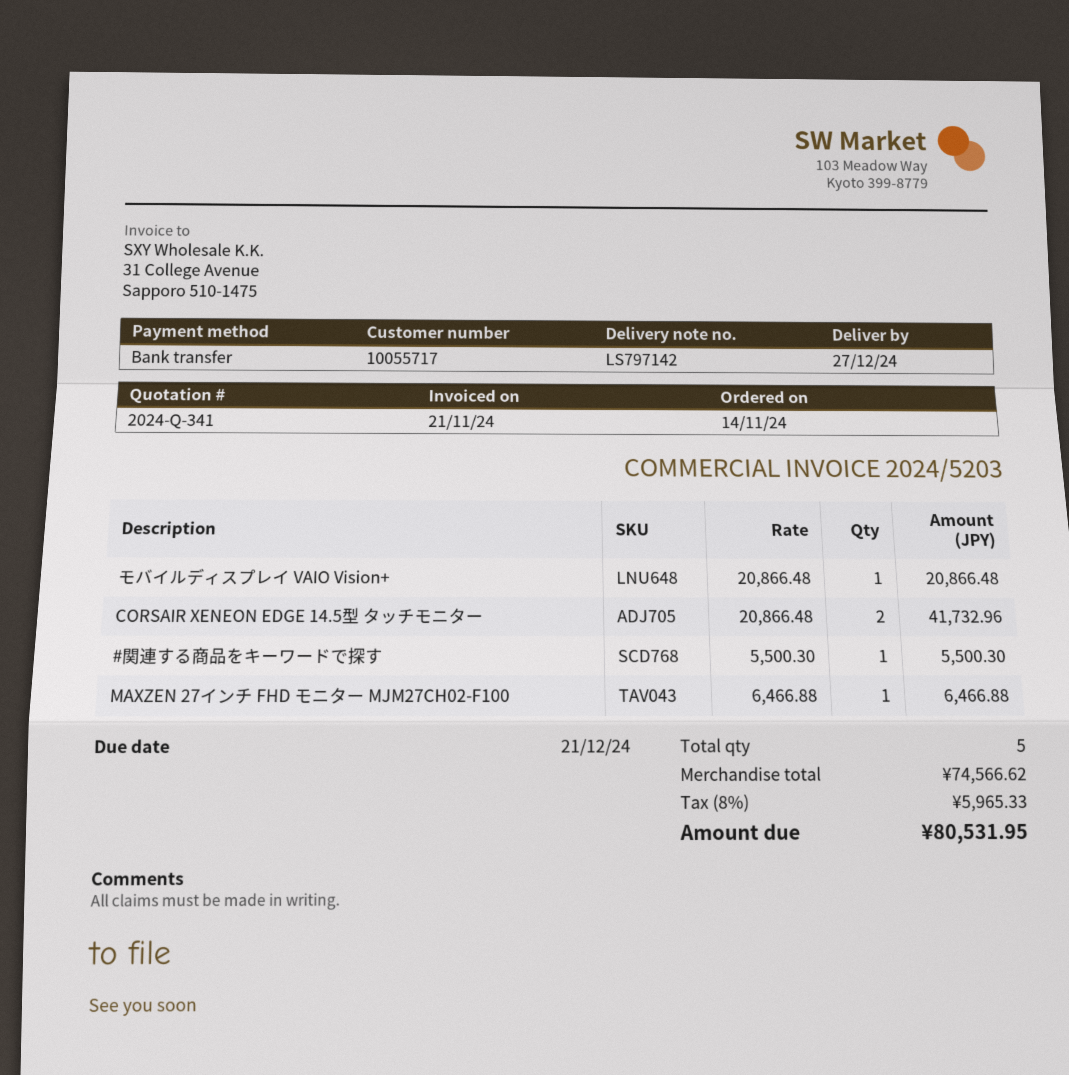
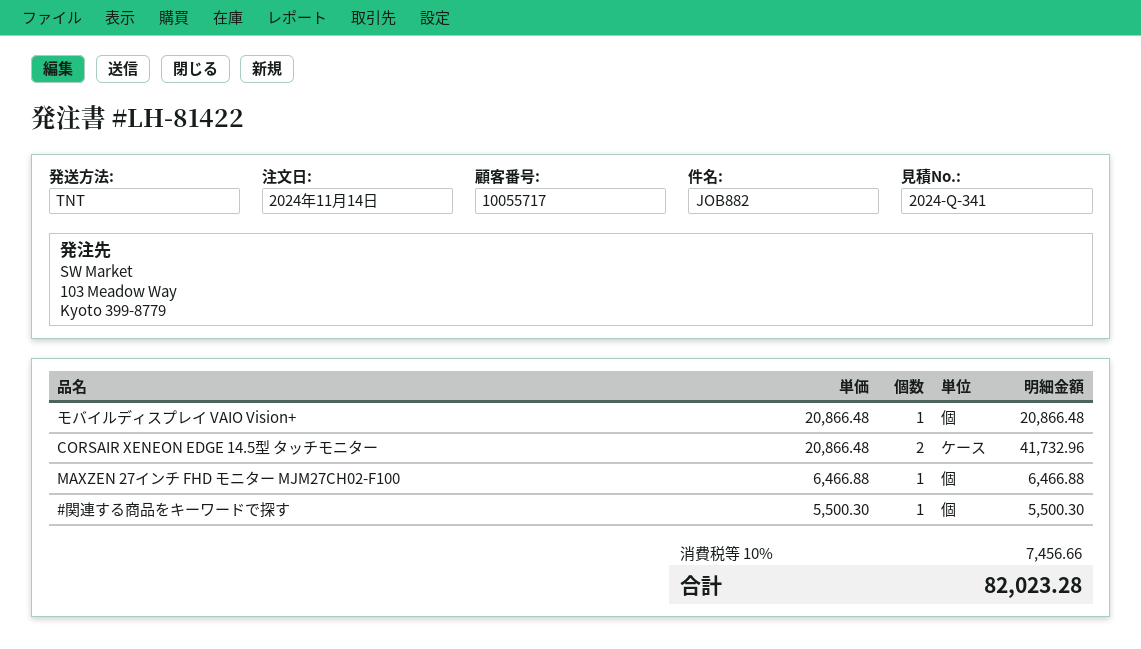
tax: 8% = 5965.33 -> 10% = 7456.66
total: 80531.95 -> 82023.28

